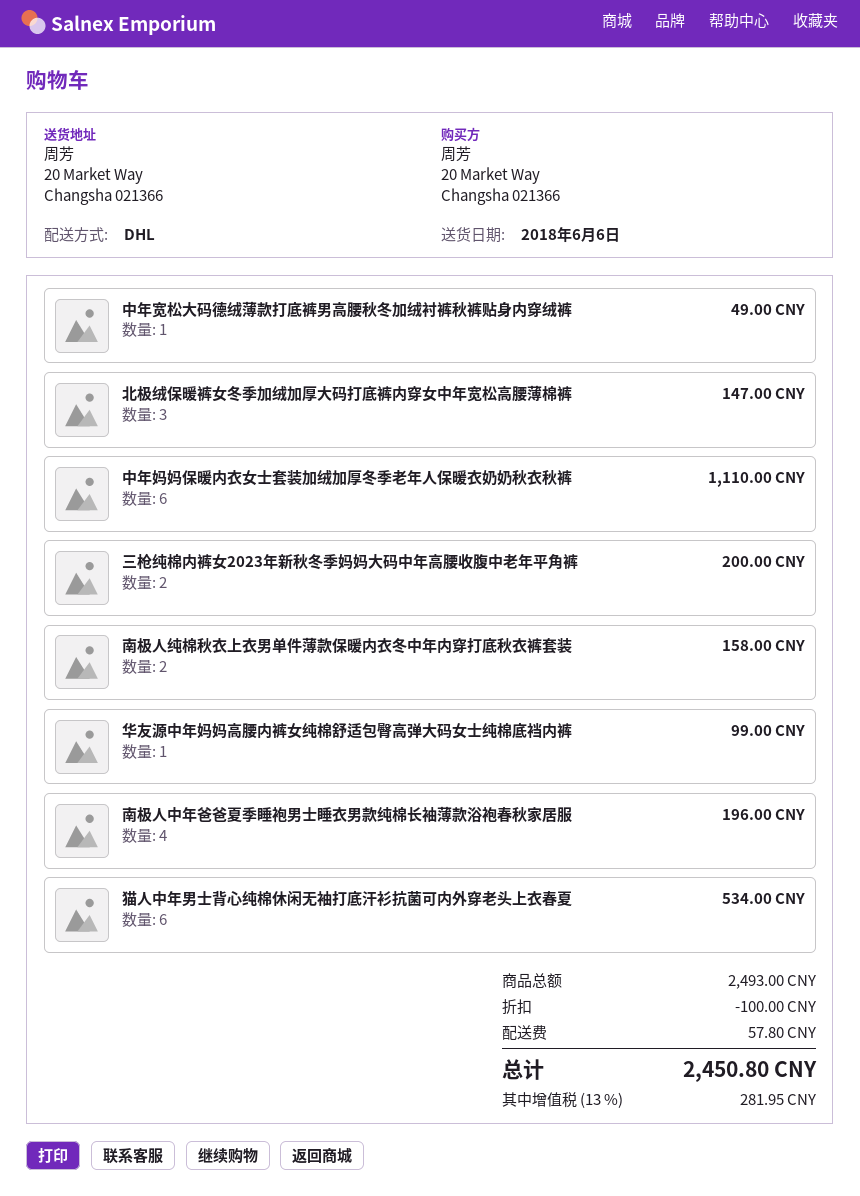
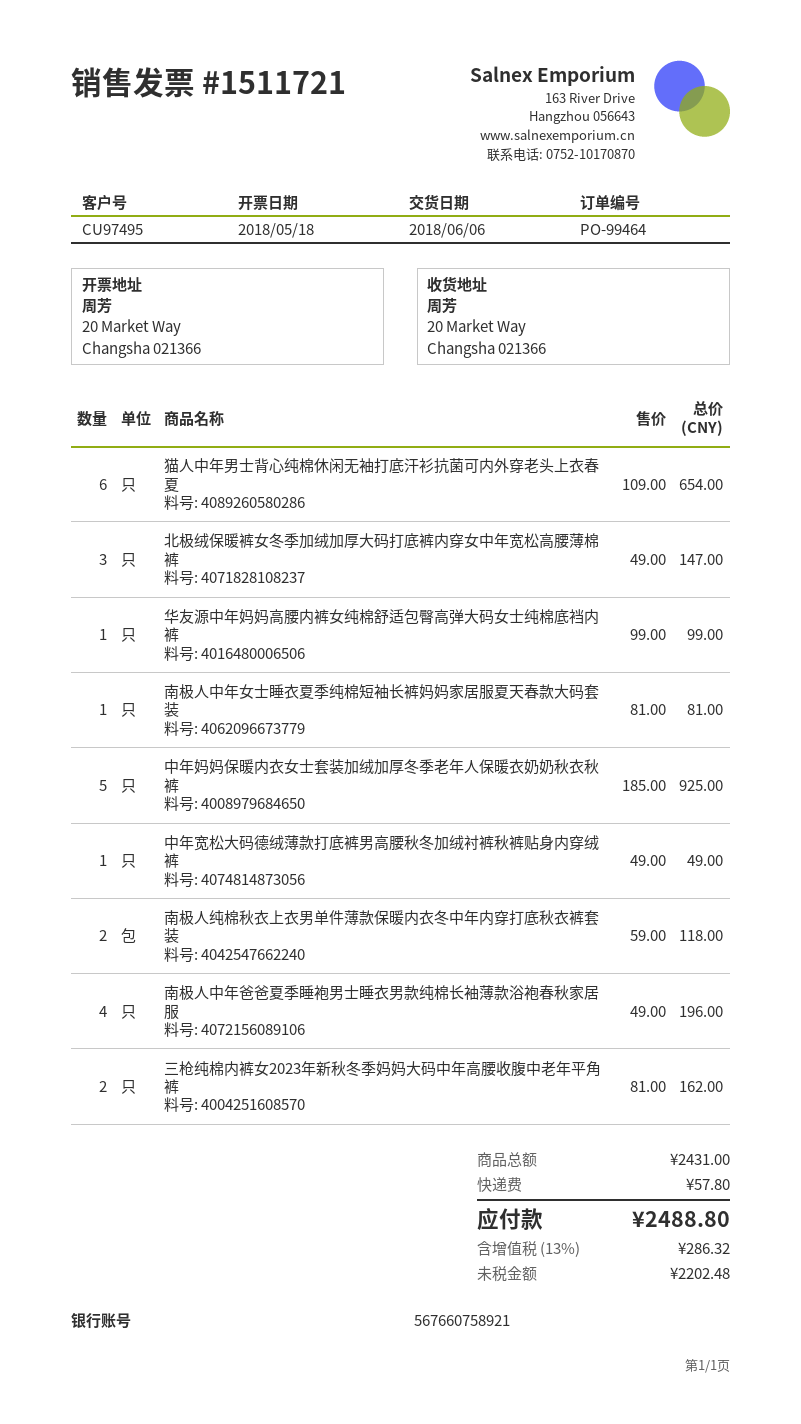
中年妈妈保暖内衣女士套装加绒加厚冬季老年人保暖衣奶奶秋衣秋裤: 6 for 1110.00 -> 5 for 925.00
三枪纯棉内裤女2023年新秋冬季妈妈大码中年高腰收腹中老年平角裤: 2 for 200.00 -> 2 for 162.00
南极人纯棉秋衣上衣男单件薄款保暖内衣冬中年内穿打底秋衣裤套装: 2 for 158.00 -> 2 for 118.00
猫人中年男士背心纯棉休闲无袖打底汗衫抗菌可内外穿老头上衣春夏: 6 for 534.00 -> 6 for 654.00
南极人中年女士睡衣夏季纯棉短袖长裤妈妈家居服夏天春款大码套装: none -> 1 for 81.00
subtotal: 2493.00 -> 2431.00
discount: 100.00 -> none
tax: 13% = 281.95 -> 13% = 286.32
total: 2450.80 -> 2488.80

